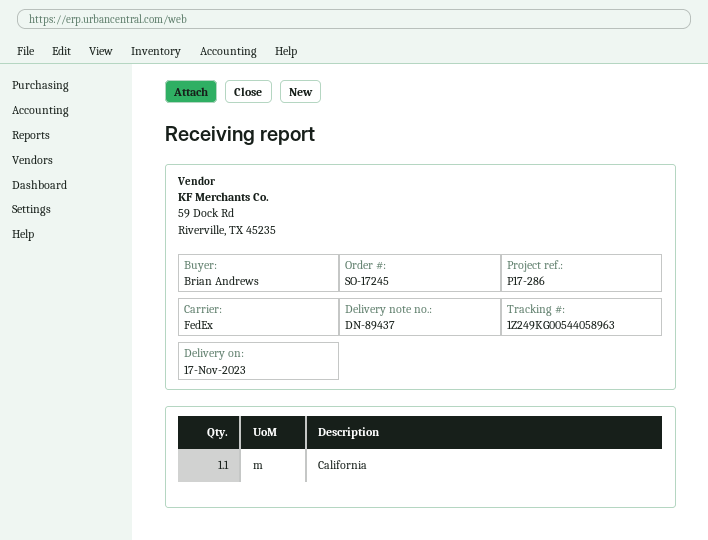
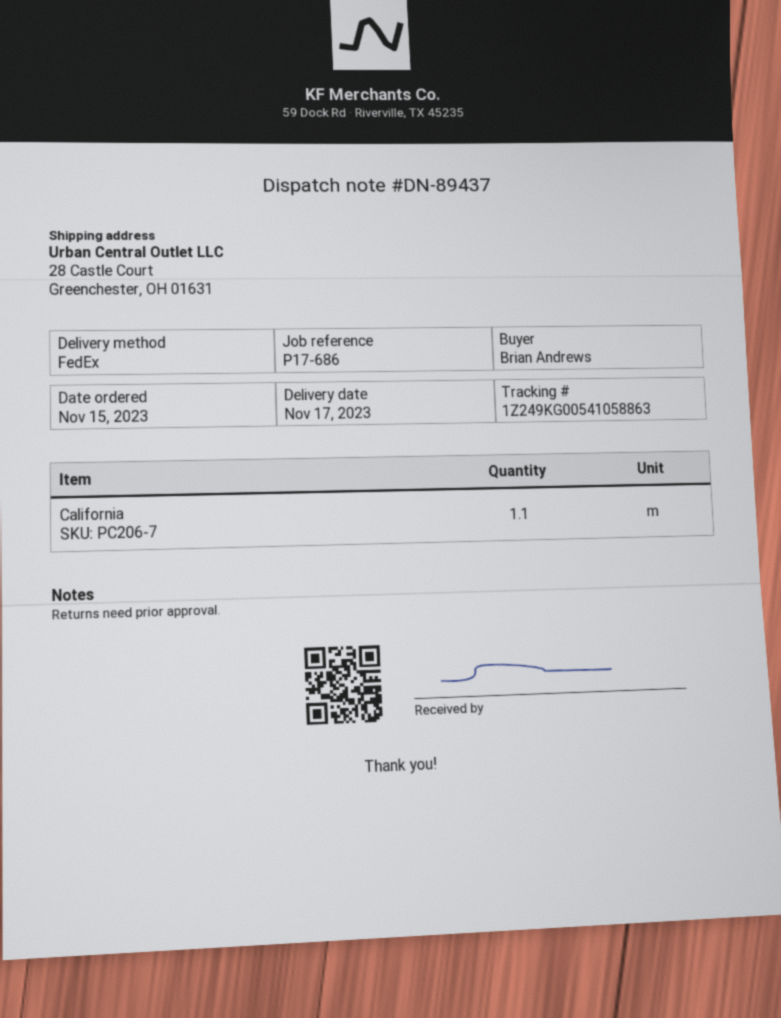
reference: P17-286 -> P17-686
tracking number: 1Z249KG00544058963 -> 1Z249KG00541058863

